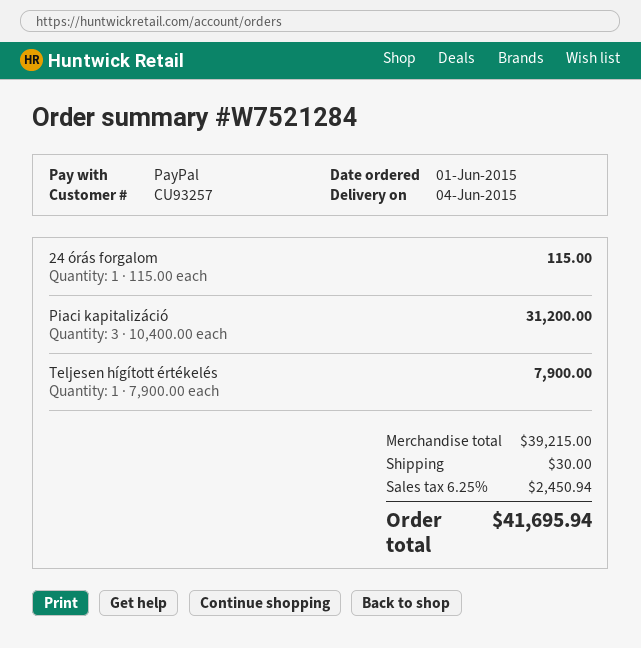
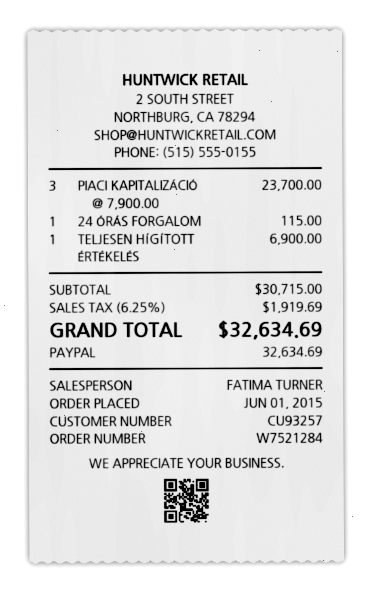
Piaci kapitalizáció: 3 x 10400.00 = 31200.00 -> 3 x 7900.00 = 23700.00
Teljesen hígított értékelés: 1 x 7900.00 = 7900.00 -> 1 x 6900.00 = 6900.00
subtotal: 39215.00 -> 30715.00
shipping: 30.00 -> none
tax: 6.25% = 2450.94 -> 6.25% = 1919.69
total: 41695.94 -> 32634.69

